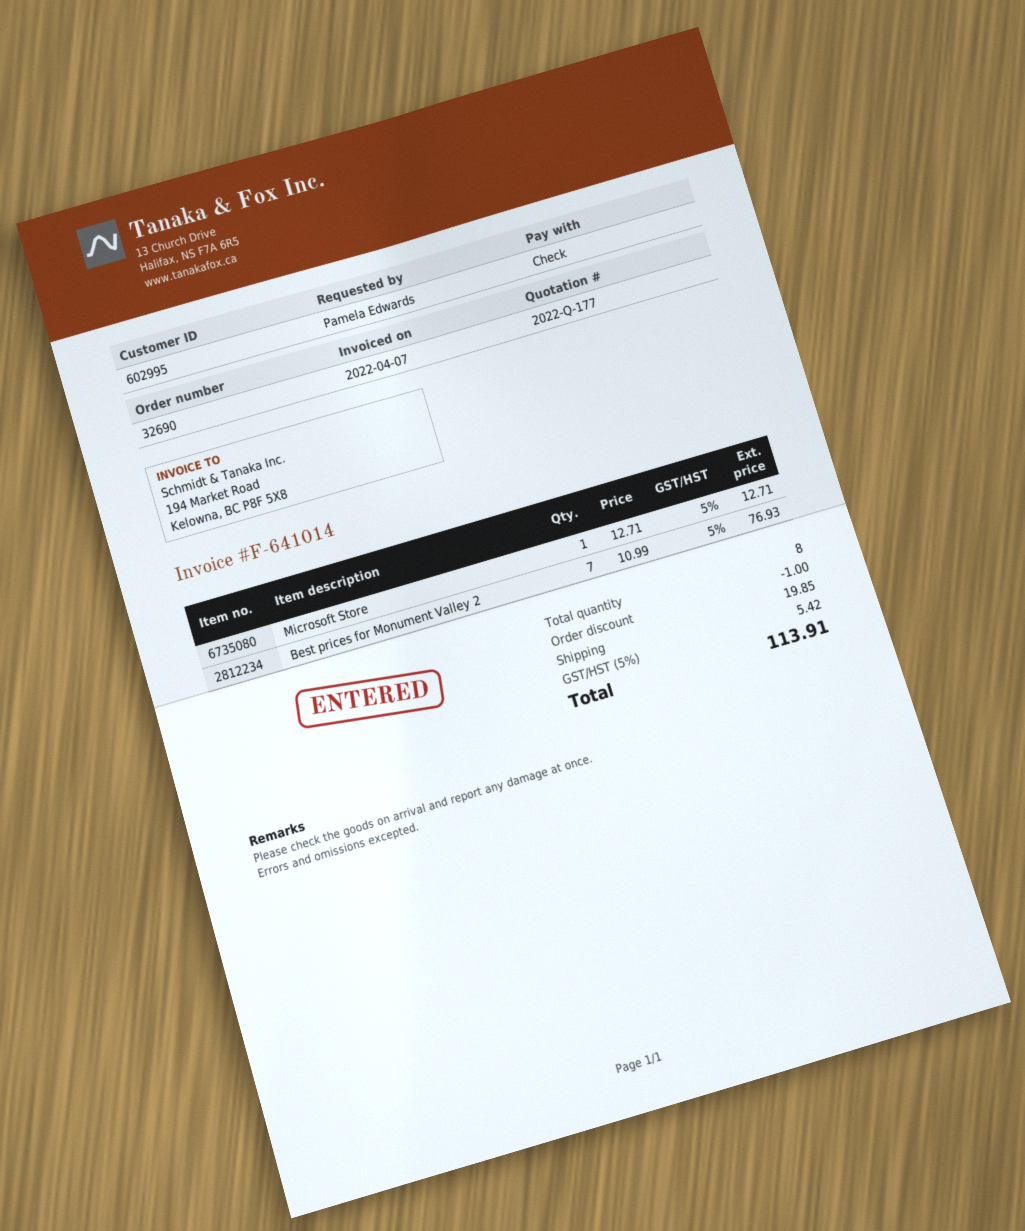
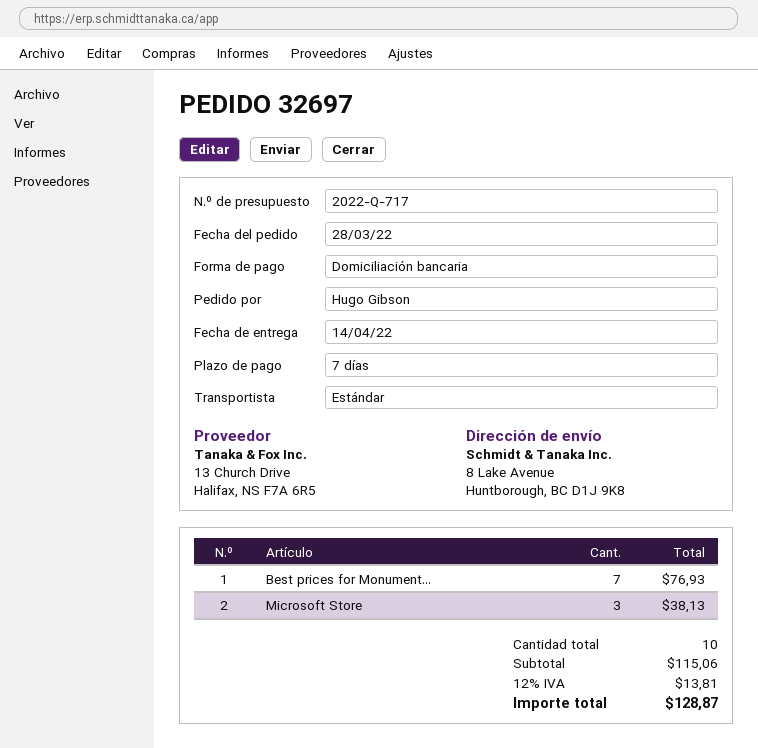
quote number: 2022-Q-177 -> 2022-Q-717
order number: 32690 -> 32697
ordered by: Pamela Edwards -> Hugo Gibson
payment method: cheque -> direct debit
Microsoft Store: 1 for 12.71 -> 3 for 38.13
total quantity: 8 -> 10
discount: 1.00 -> none
shipping: 19.85 -> none
tax: 5% = 5.42 -> 12% = 13.81
total: 113.91 -> 128.87

